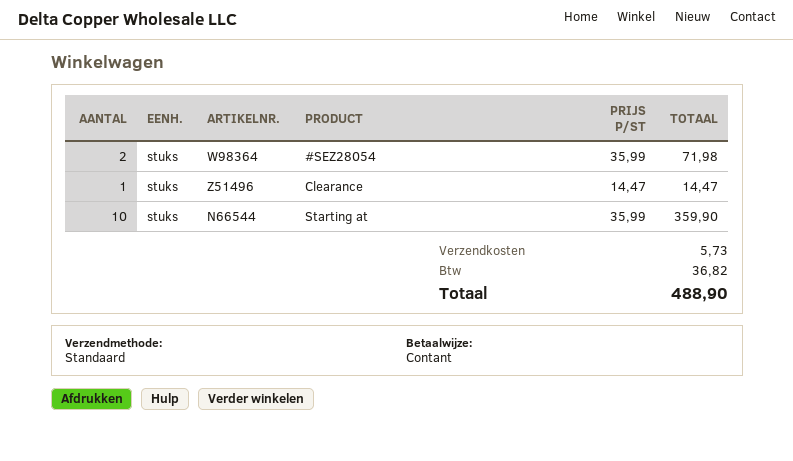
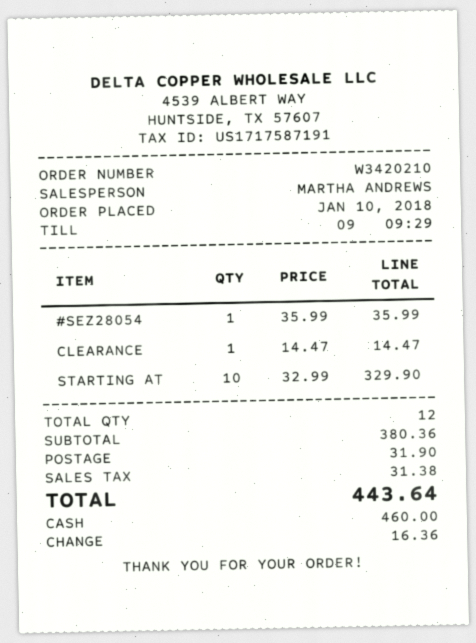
#SEZ28054: 2 x 35.99 = 71.98 -> 1 x 35.99 = 35.99
Starting at: 10 x 35.99 = 359.90 -> 10 x 32.99 = 329.90
shipping: 5.73 -> 31.90
tax: 36.82 -> 31.38
total: 488.90 -> 443.64

